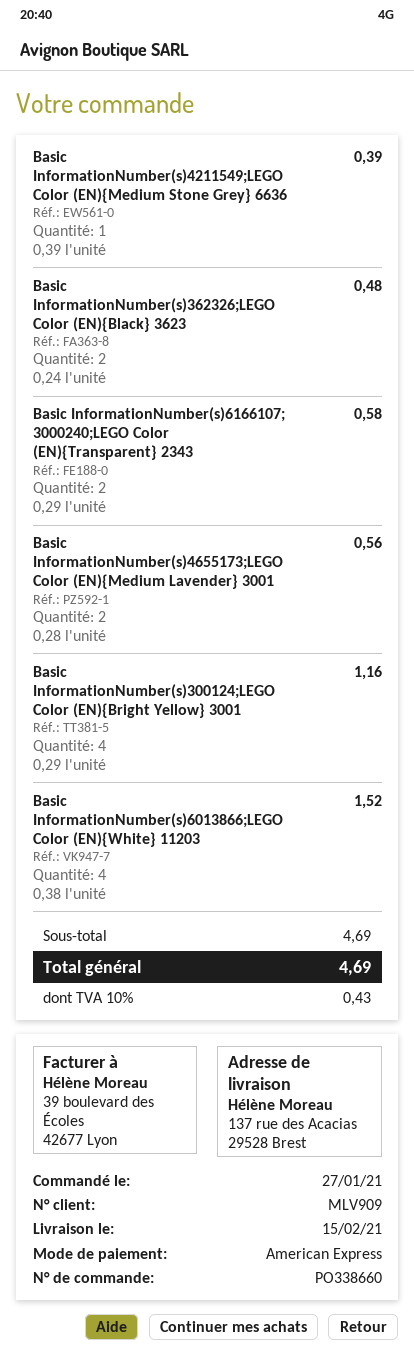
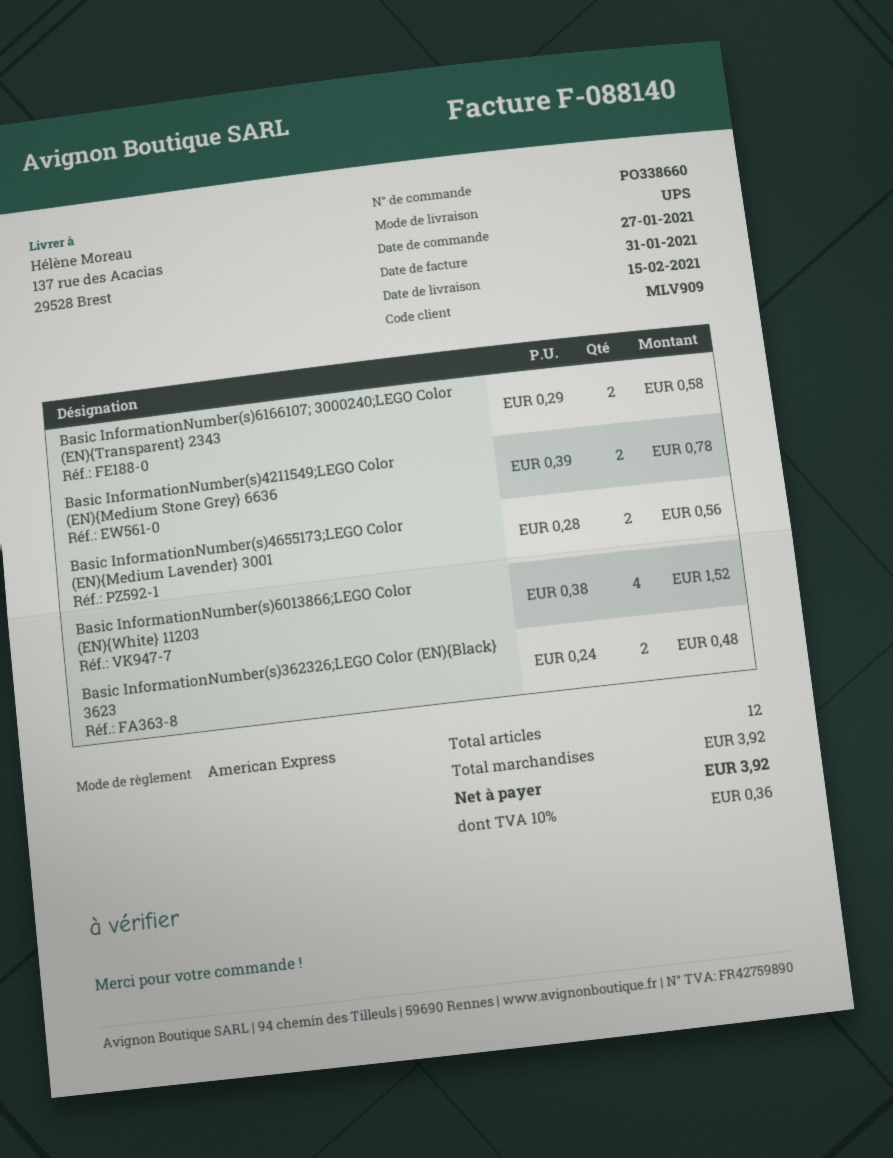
Basic InformationNumber(s)4211549;LEGO Color (EN){Medium Stone Grey} 6636: 1 x 0.39 = 0.39 -> 2 x 0.39 = 0.78
Basic InformationNumber(s)300124;LEGO Color (EN){Bright Yellow} 3001: 4 x 0.29 = 1.16 -> none
subtotal: 4.69 -> 3.92
tax: 10% = 0.43 -> 10% = 0.36
total: 4.69 -> 3.92

